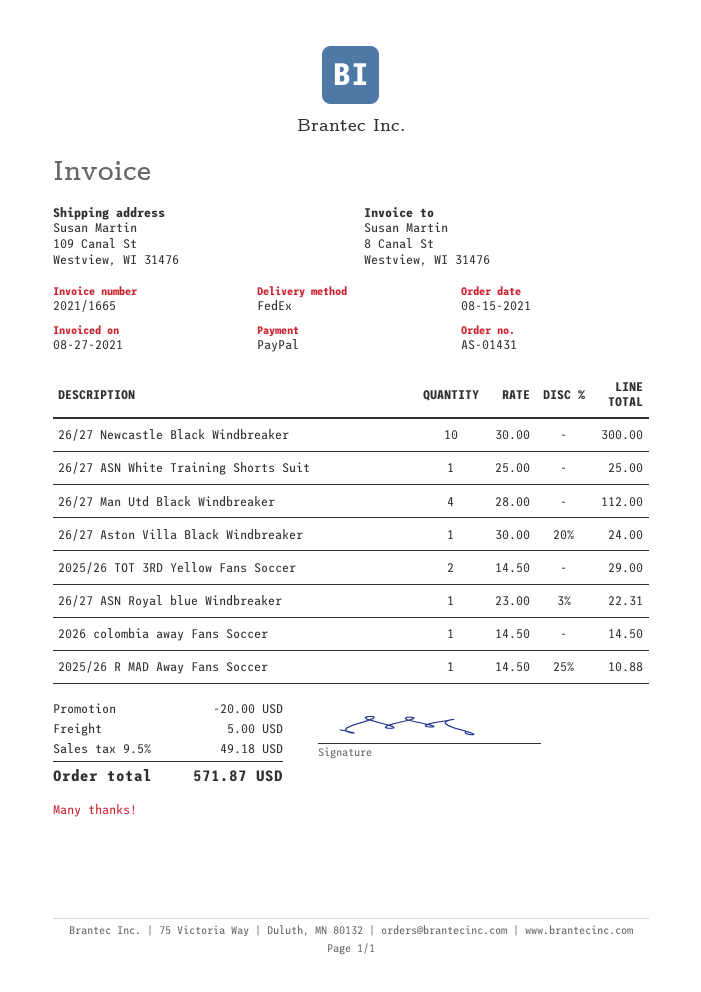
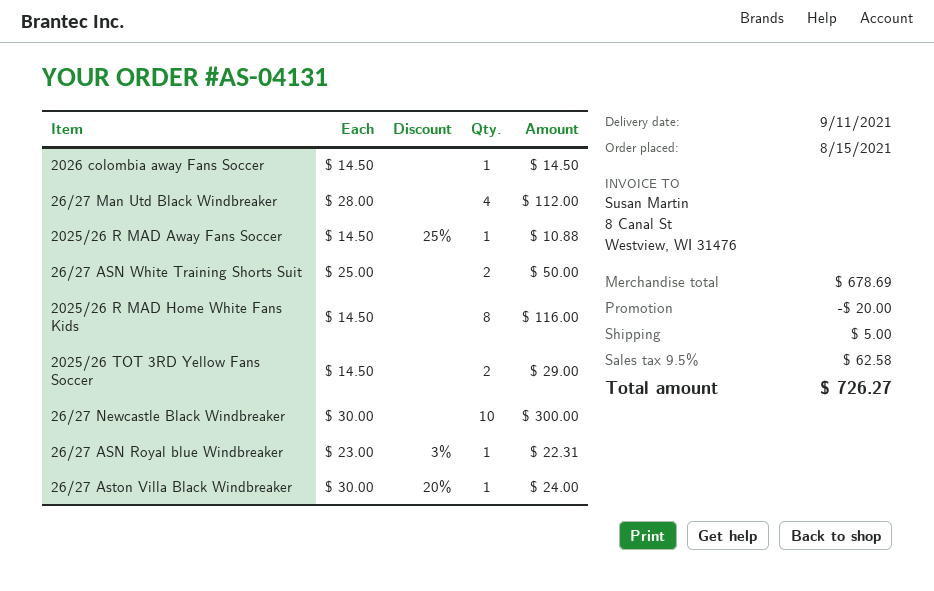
order number: AS-01431 -> AS-04131
26/27 ASN White Training Shorts Suit: 1 x 25.00 = 25.00 -> 2 x 25.00 = 50.00
2025/26 R MAD Home White Fans Kids: none -> 8 x 14.50 = 116.00
tax: 9.5% = 49.18 -> 9.5% = 62.58
total: 571.87 -> 726.27

